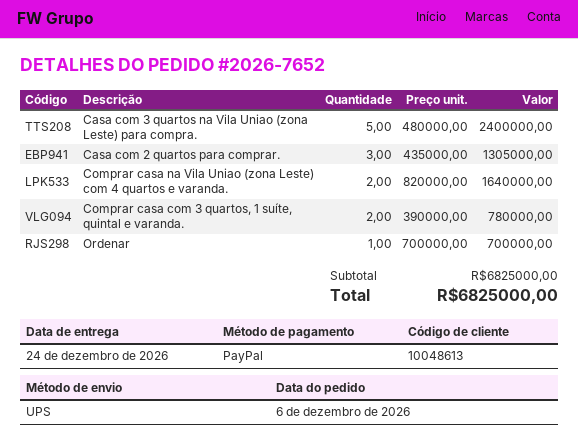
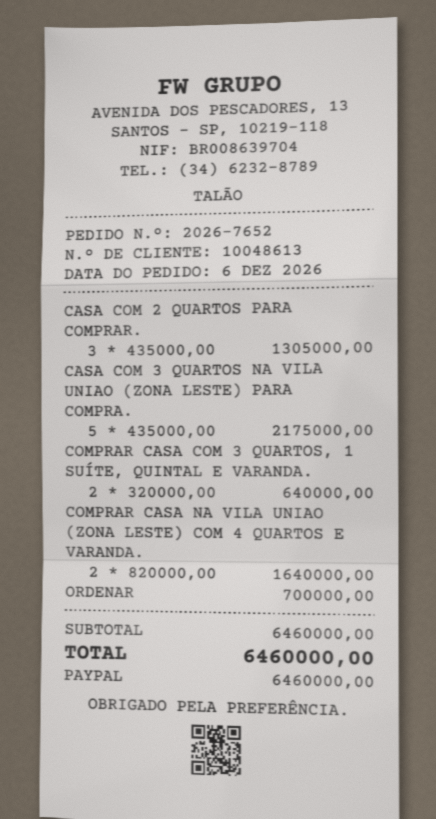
Casa com 3 quartos na Vila Uniao (zona Leste) para compra.: 5 x 480000.00 = 2400000.00 -> 5 x 435000.00 = 2175000.00
Comprar casa com 3 quartos, 1 suíte, quintal e varanda.: 2 x 390000.00 = 780000.00 -> 2 x 320000.00 = 640000.00
subtotal: 6825000.00 -> 6460000.00
total: 6825000.00 -> 6460000.00

